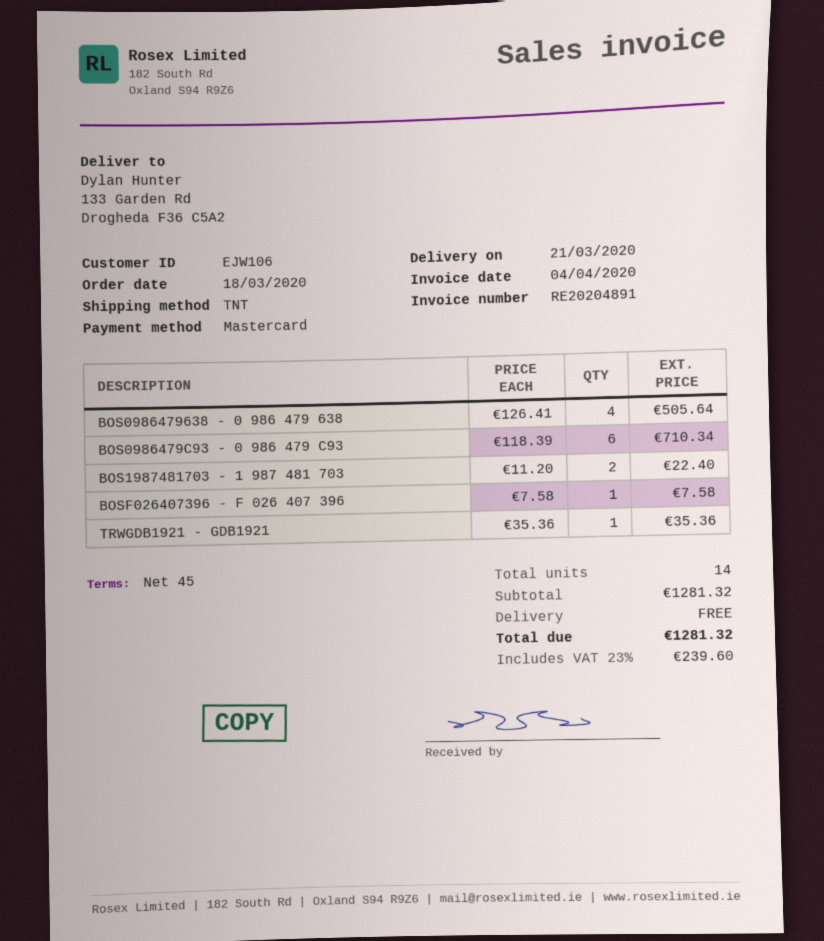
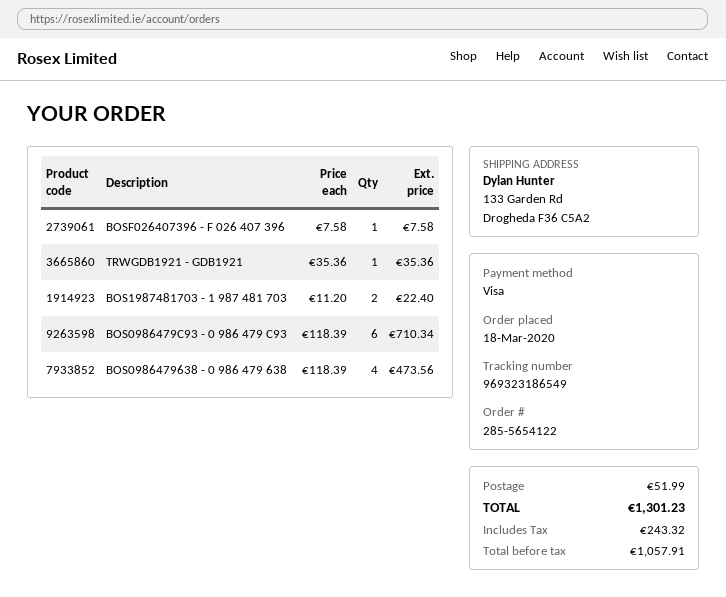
payment method: Mastercard -> Visa
BOS0986479638 - 0 986 479 638: 4 x 126.41 = 505.64 -> 4 x 118.39 = 473.56
shipping: 0.00 -> 51.99
tax: 239.60 -> 243.32
total: 1281.32 -> 1301.23

